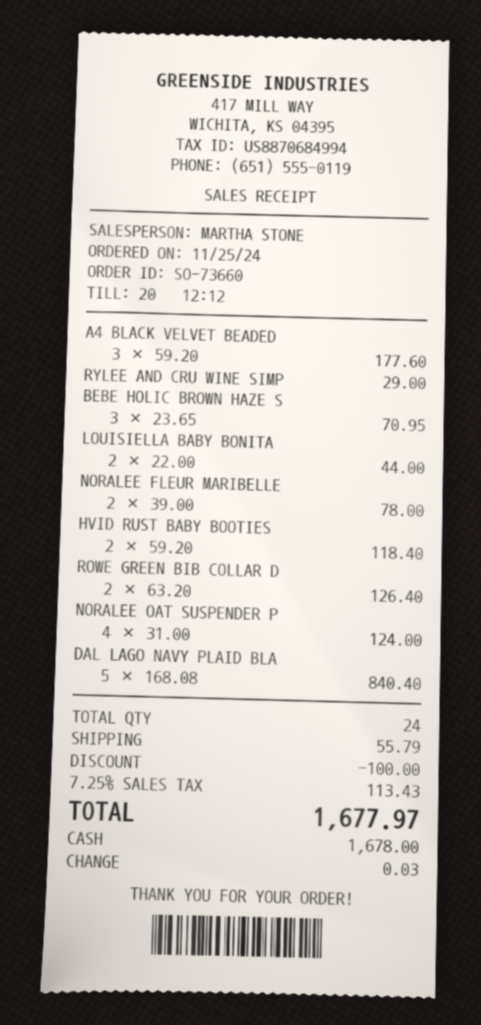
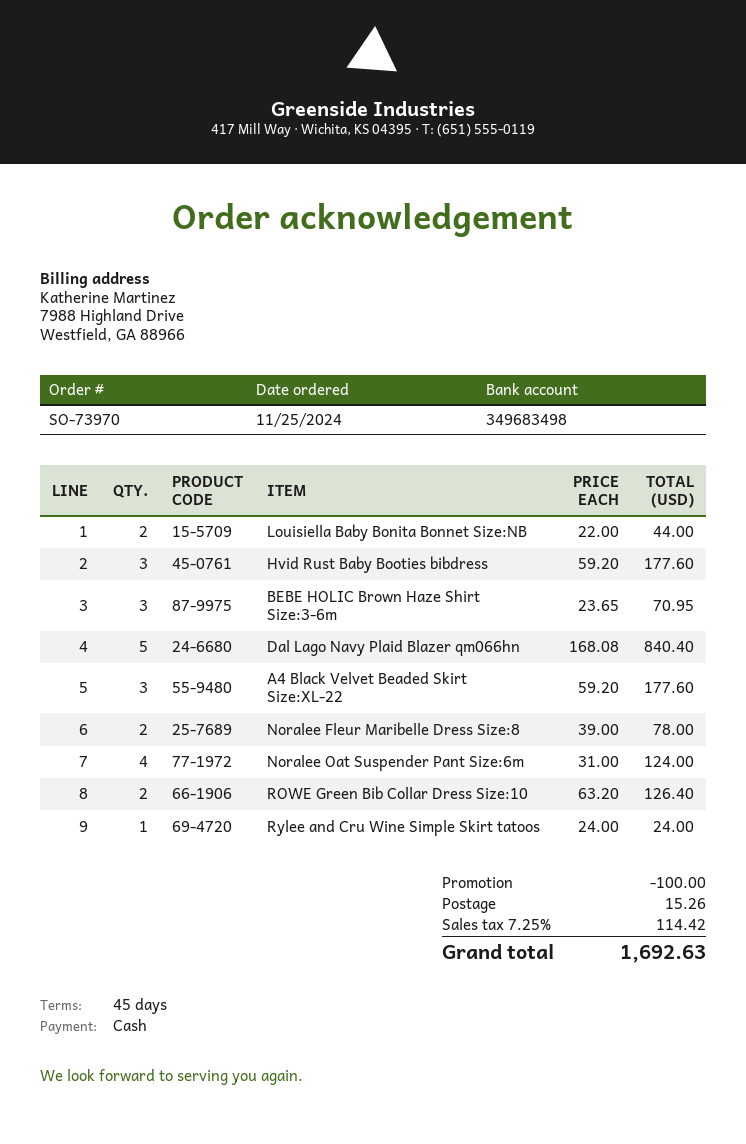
order number: SO-73660 -> SO-73970
RYLEE AND CRU WINE SIMP: 1 x 29.00 = 29.00 -> 1 x 24.00 = 24.00
HVID RUST BABY BOOTIES: 2 x 59.20 = 118.40 -> 3 x 59.20 = 177.60
shipping: 55.79 -> 15.26
tax: 7.25% = 113.43 -> 7.25% = 114.42
total: 1677.97 -> 1692.63

